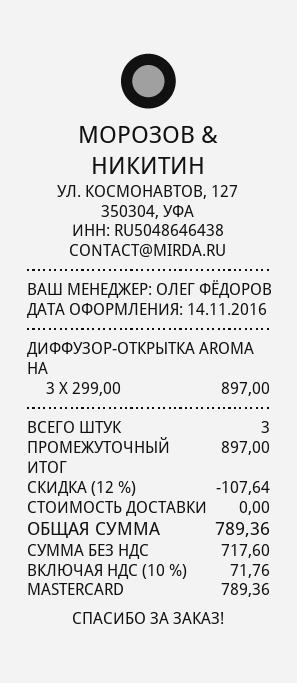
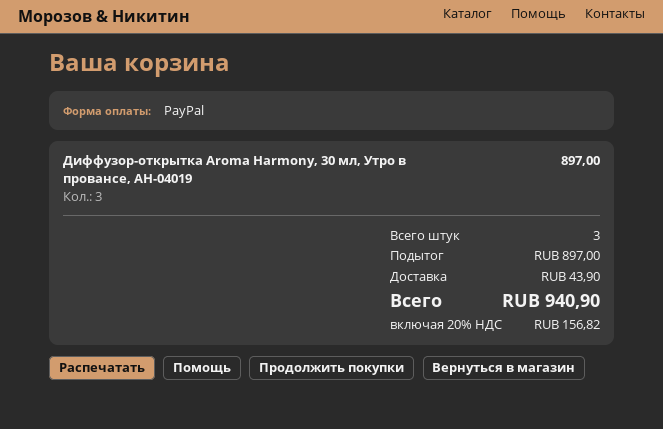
payment method: Mastercard -> PayPal
discount: 12% = 107.64 -> none
shipping: 0.00 -> 43.90
tax: 10% = 71.76 -> 20% = 156.82
total: 789.36 -> 940.90

